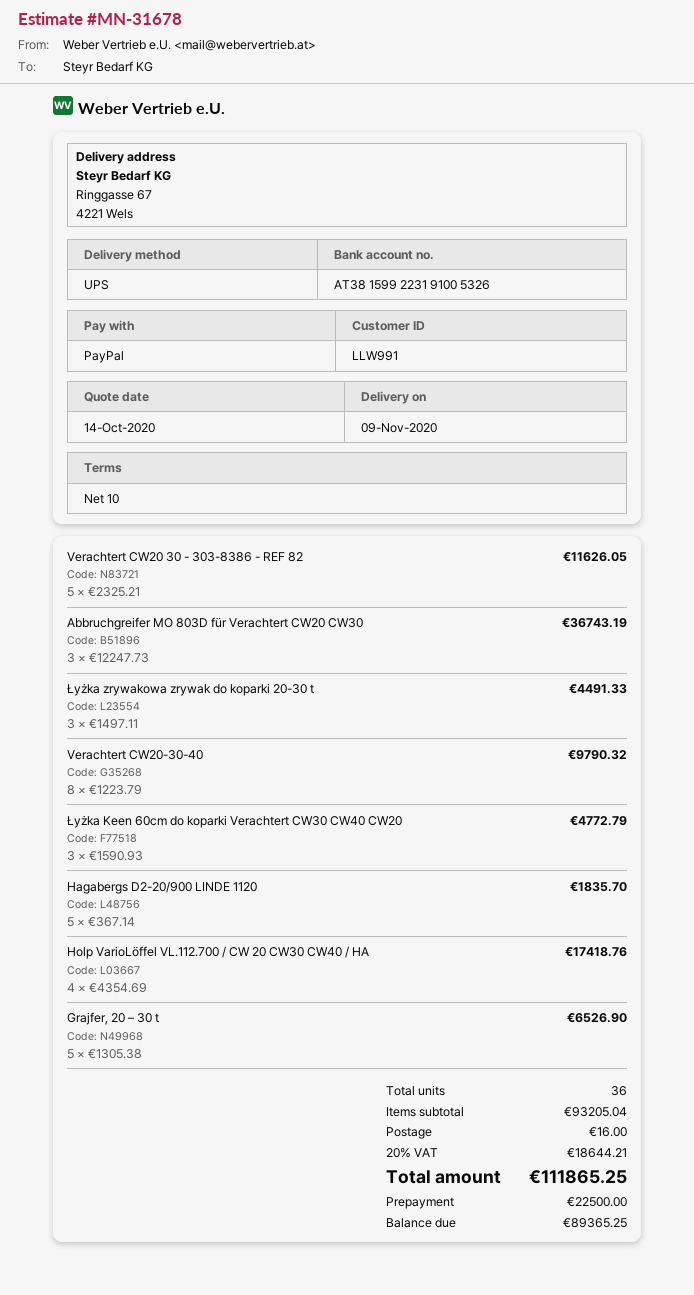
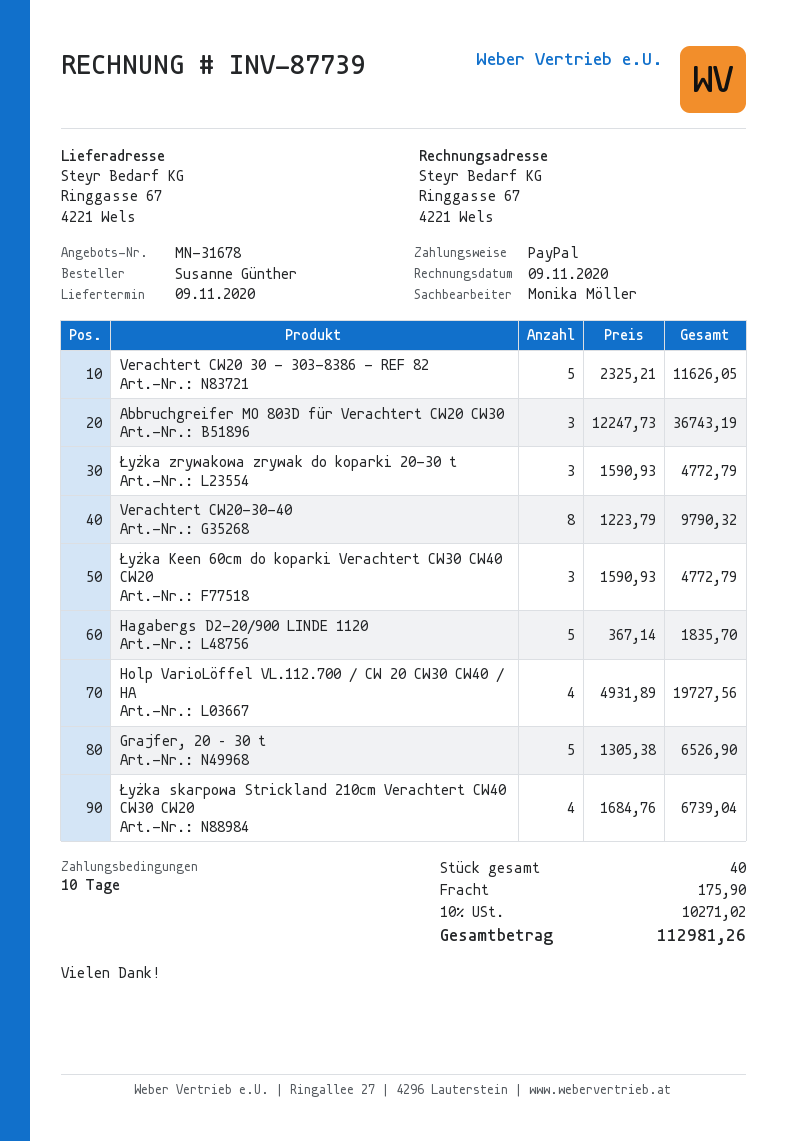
Łyżka zrywakowa zrywak do koparki 20-30 t: 3 x 1497.11 = 4491.33 -> 3 x 1590.93 = 4772.79
Holp VarioLöffel VL.112.700 / CW 20 CW30 CW40 / HA: 4 x 4354.69 = 17418.76 -> 4 x 4931.89 = 19727.56
Łyżka skarpowa Strickland 210cm Verachtert CW40 CW30 CW20: none -> 4 x 1684.76 = 6739.04
total quantity: 36 -> 40
shipping: 16.00 -> 175.90
tax: 20% = 18644.21 -> 10% = 10271.02
total: 111865.25 -> 112981.26

